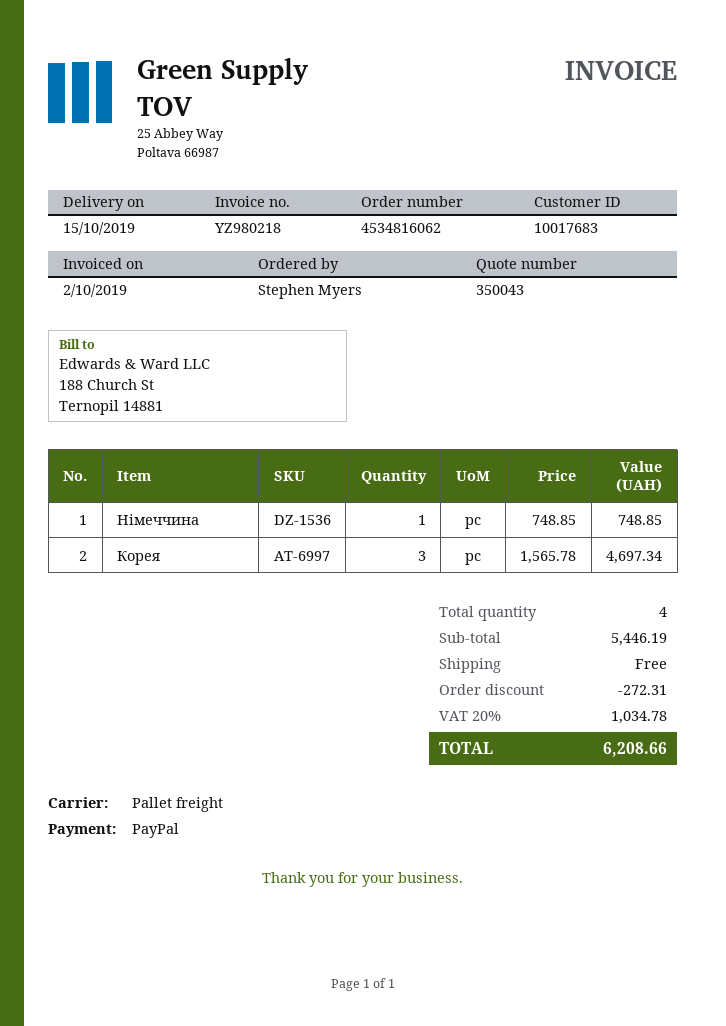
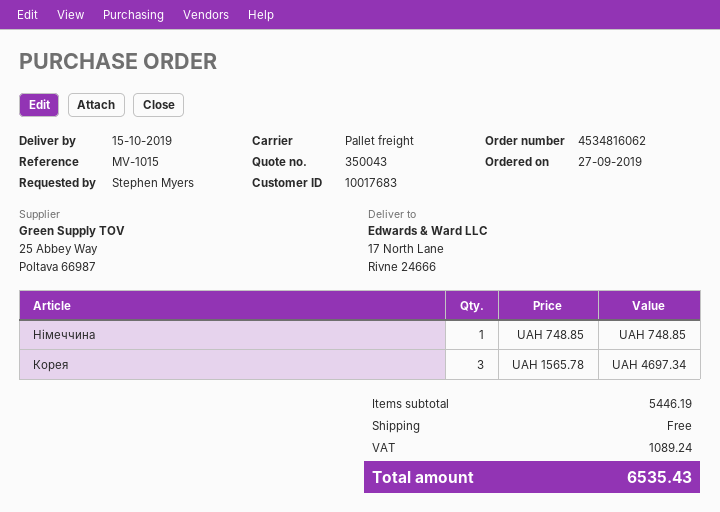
discount: 272.31 -> none
tax: 1034.78 -> 1089.24
total: 6208.66 -> 6535.43

